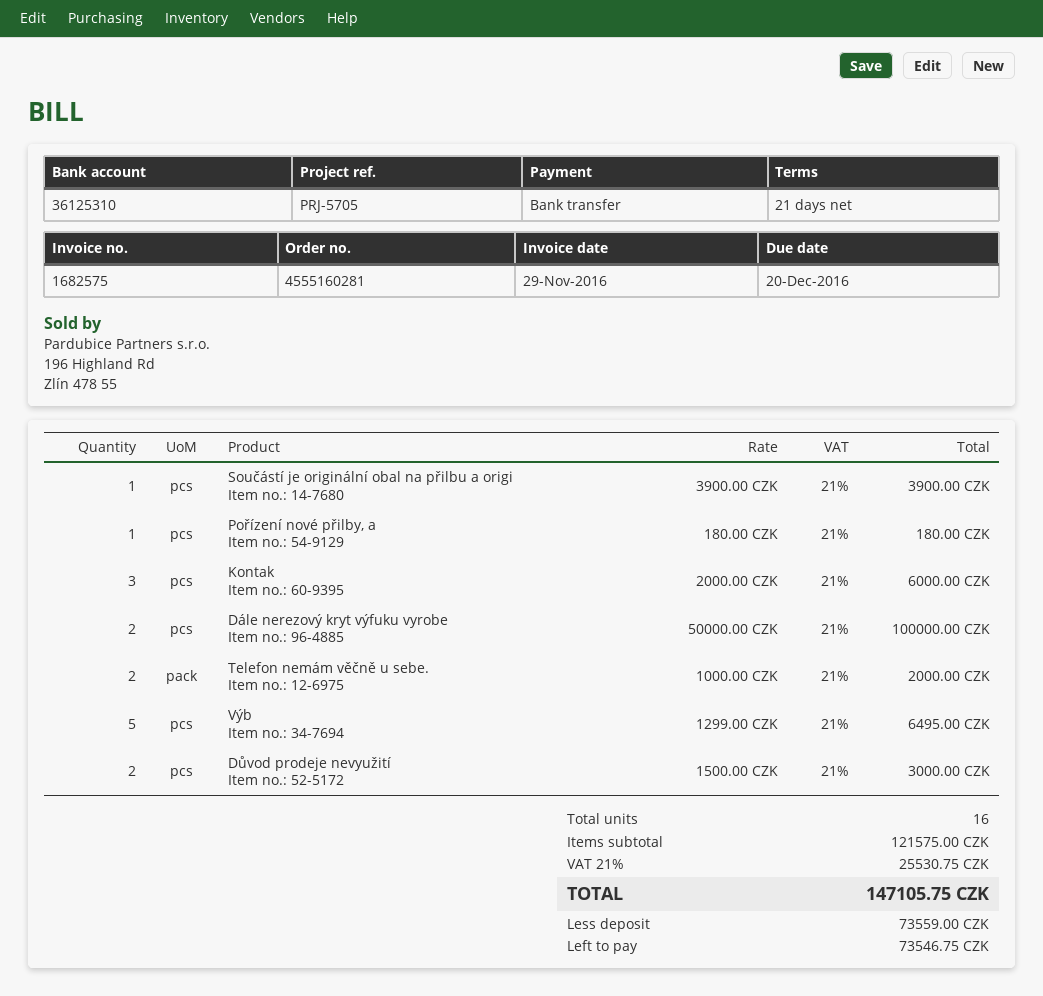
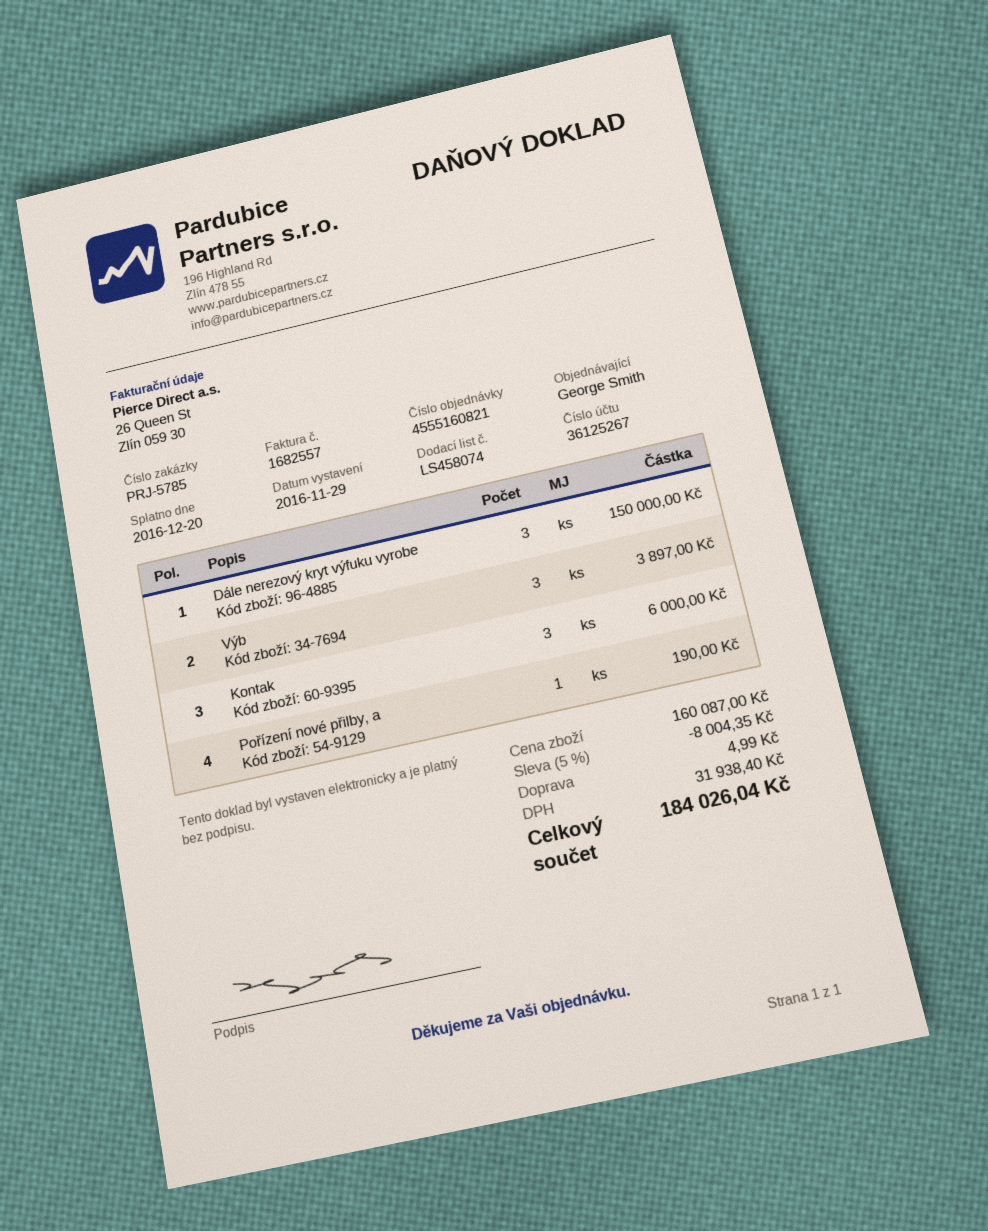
order number: 4555160281 -> 4555160821
invoice number: 1682575 -> 1682557
reference: PRJ-5705 -> PRJ-5785
bank account: 36125310 -> 36125267
Součástí je originální obal na přilbu a origi: 1 for 3900.00 -> none
Pořízení nové přilby, a: 1 for 180.00 -> 1 for 190.00
Dále nerezový kryt výfuku vyrobe: 2 for 100000.00 -> 3 for 150000.00
Telefon nemám věčně u sebe.: 2 for 2000.00 -> none
Výb: 5 for 6495.00 -> 3 for 3897.00
Důvod prodeje nevyužití: 2 for 3000.00 -> none
subtotal: 121575.00 -> 160087.00
discount: none -> 5% = 8004.35
shipping: none -> 4.99
tax: 25530.75 -> 31938.40
total: 147105.75 -> 184026.04

